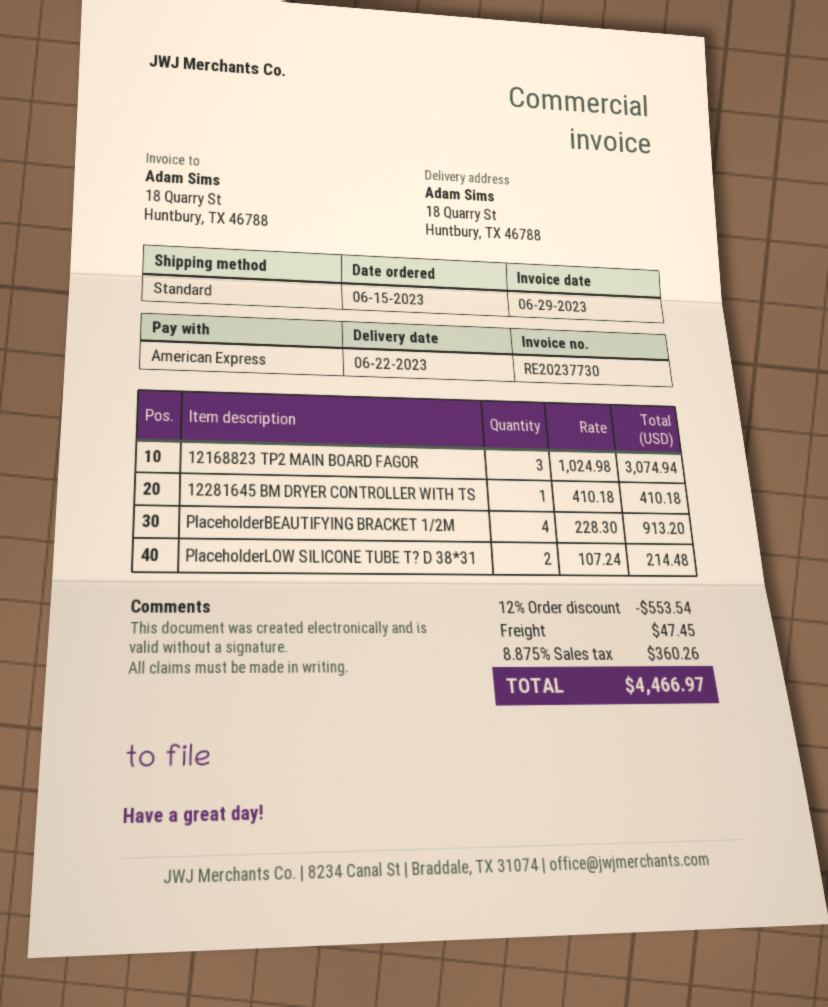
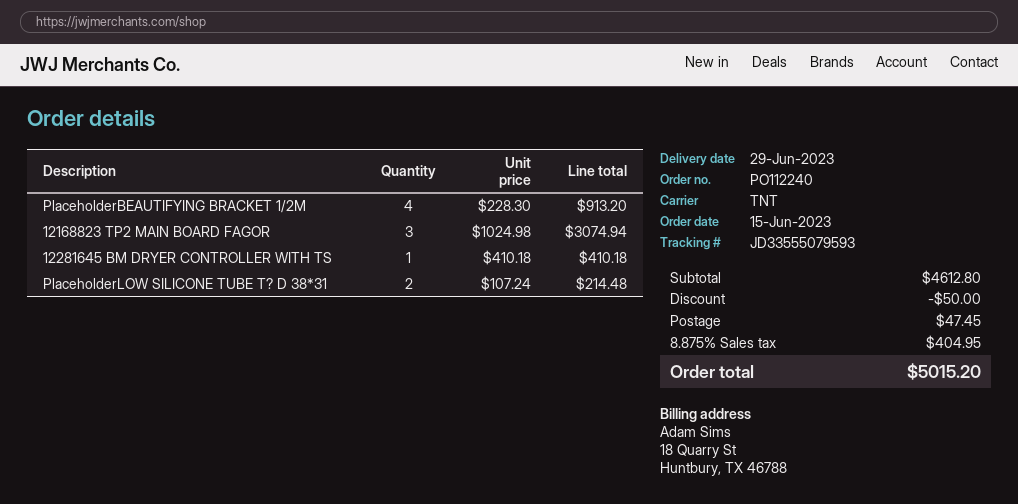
delivery date: 2023-06-22 -> 2023-06-29
shipping method: standard -> TNT
discount: 553.54 -> 50.00
tax: 8.875% = 360.26 -> 8.875% = 404.95
total: 4466.97 -> 5015.20

